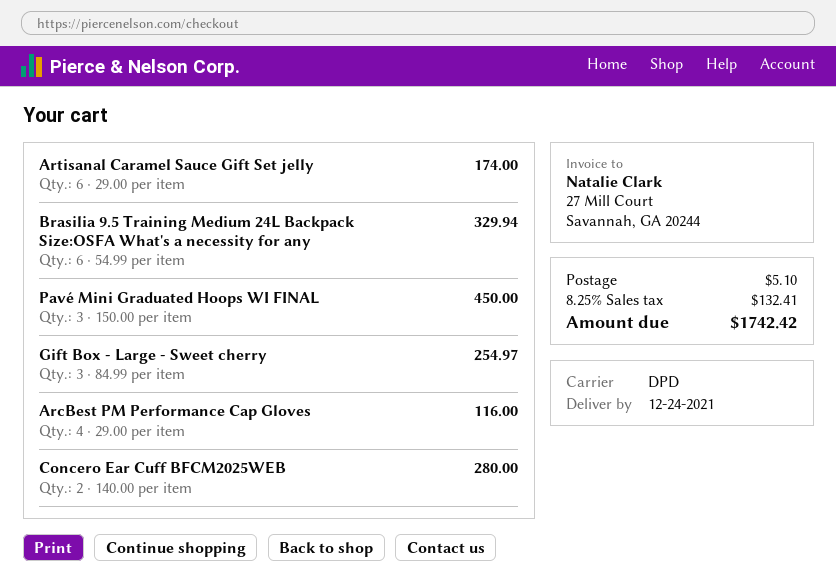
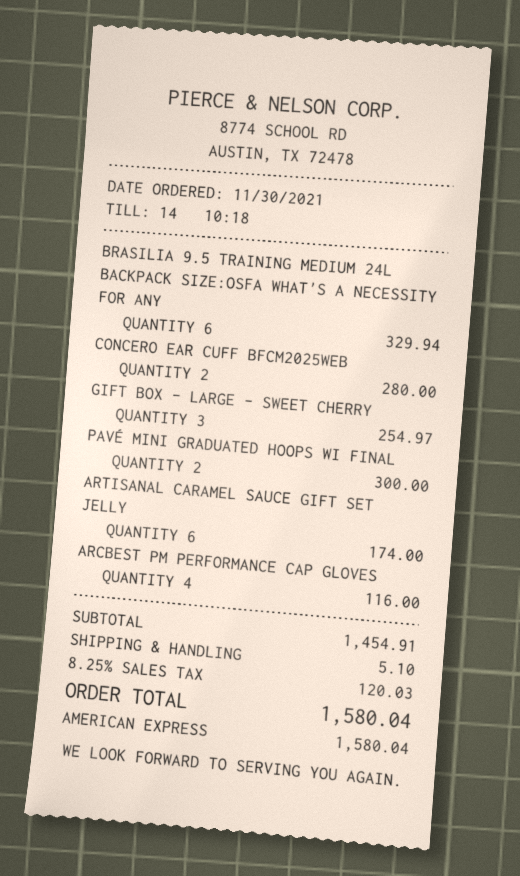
Pavé Mini Graduated Hoops WI FINAL: 3 for 450.00 -> 2 for 300.00
tax: 8.25% = 132.41 -> 8.25% = 120.03
total: 1742.42 -> 1580.04

